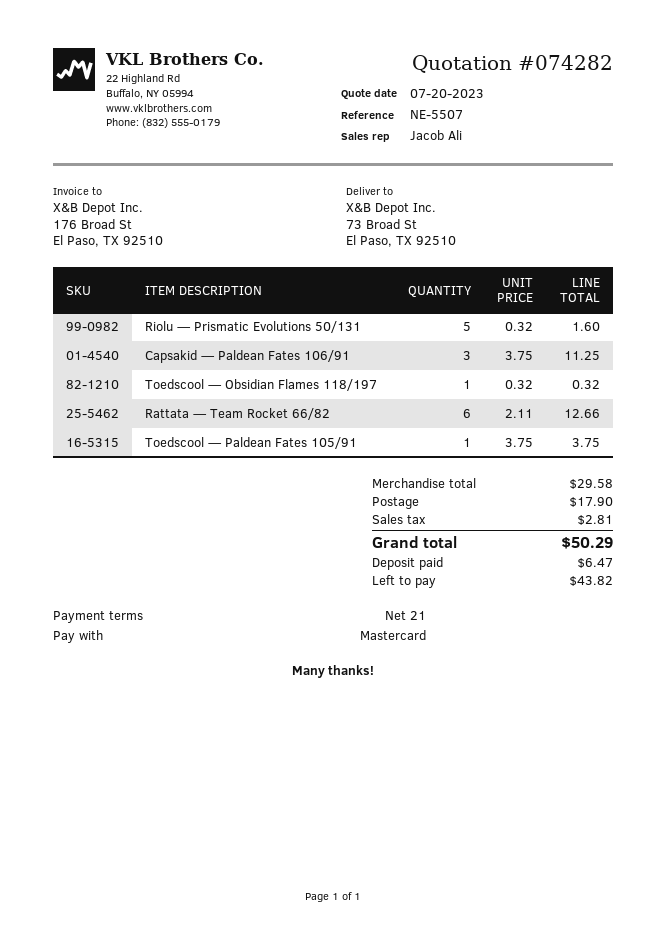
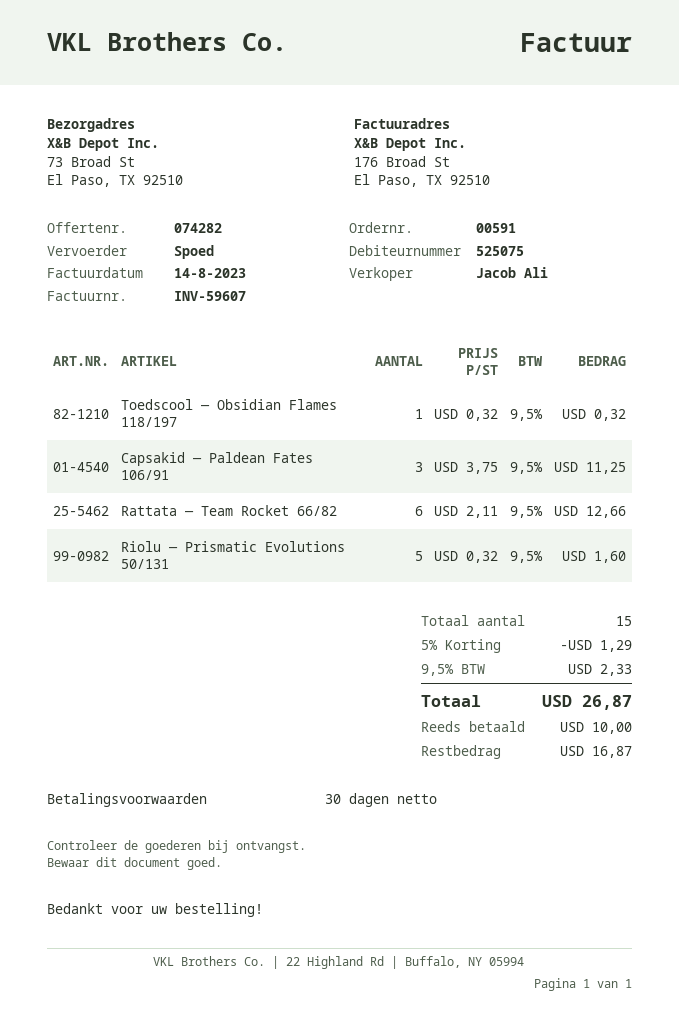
payment terms: 21 days -> 30 days
Toedscool — Paldean Fates 105/91: 1 x 3.75 = 3.75 -> none
discount: none -> 5% = 1.29
shipping: 17.90 -> none
tax: 2.81 -> 2.33
total: 50.29 -> 26.87
deposit: 6.47 -> 10.00
balance: 43.82 -> 16.87

